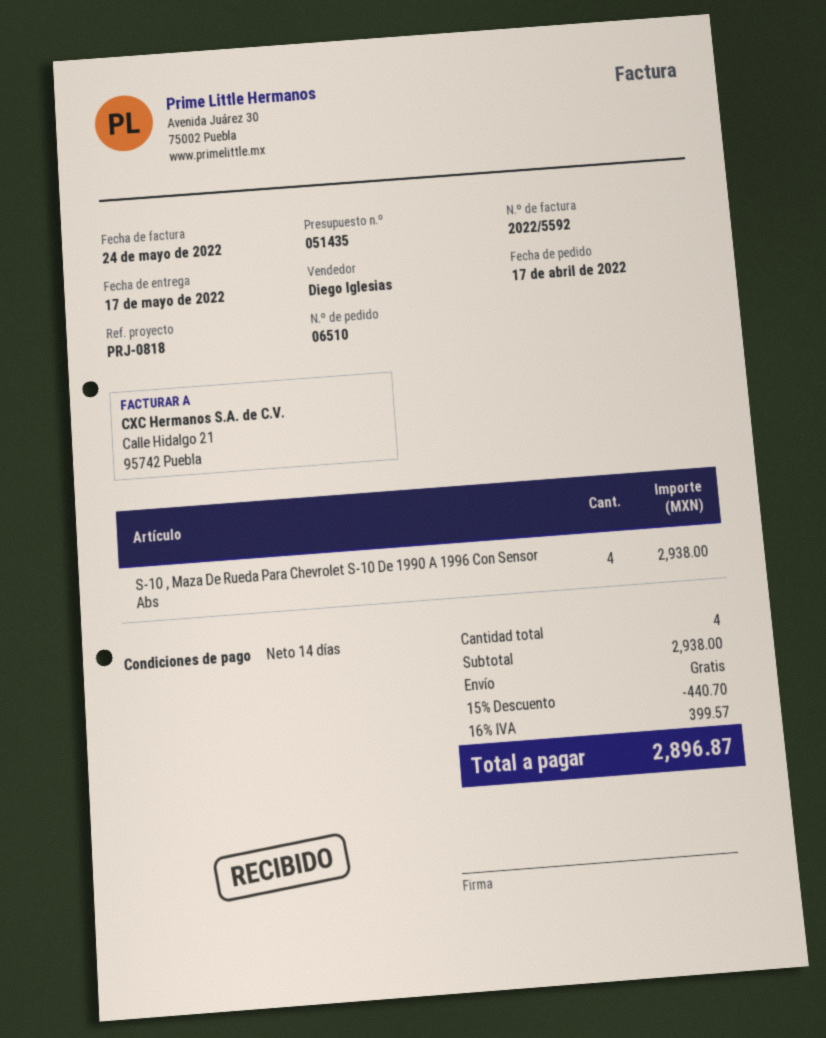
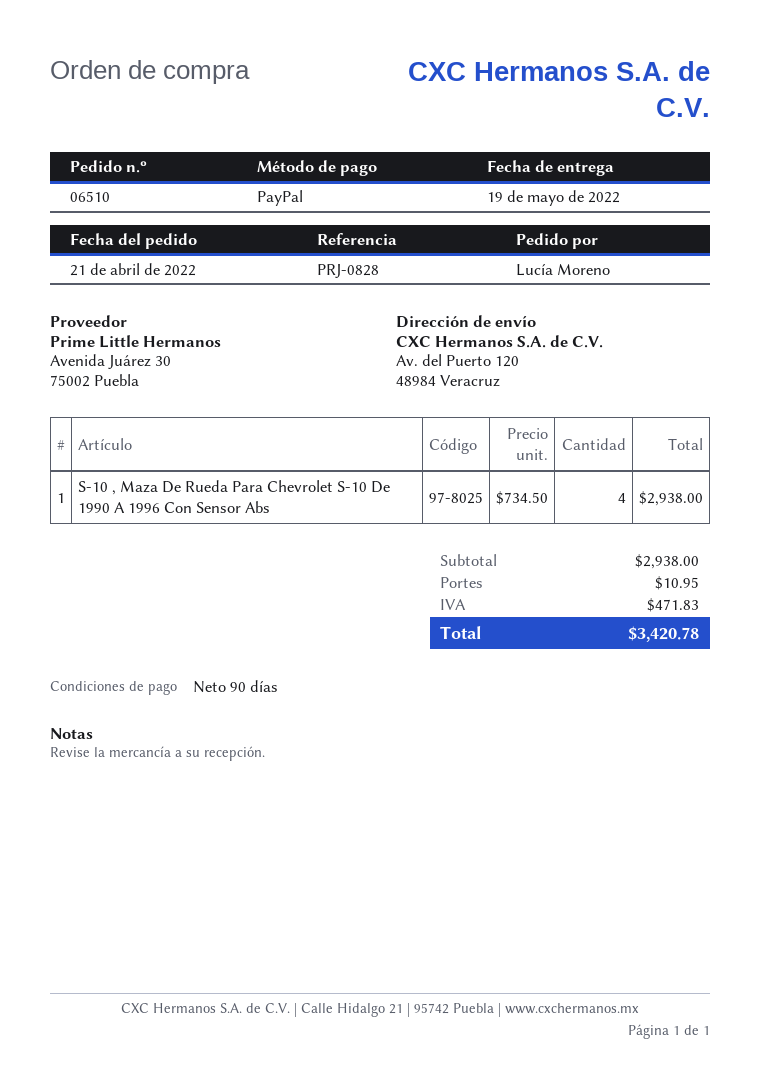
order date: 2022-04-17 -> 2022-04-21
delivery date: 2022-05-17 -> 2022-05-19
payment terms: 14 days -> 90 days
reference: PRJ-0818 -> PRJ-0828
discount: 15% = 440.70 -> none
shipping: 0.00 -> 10.95
tax: 399.57 -> 471.83
total: 2896.87 -> 3420.78

